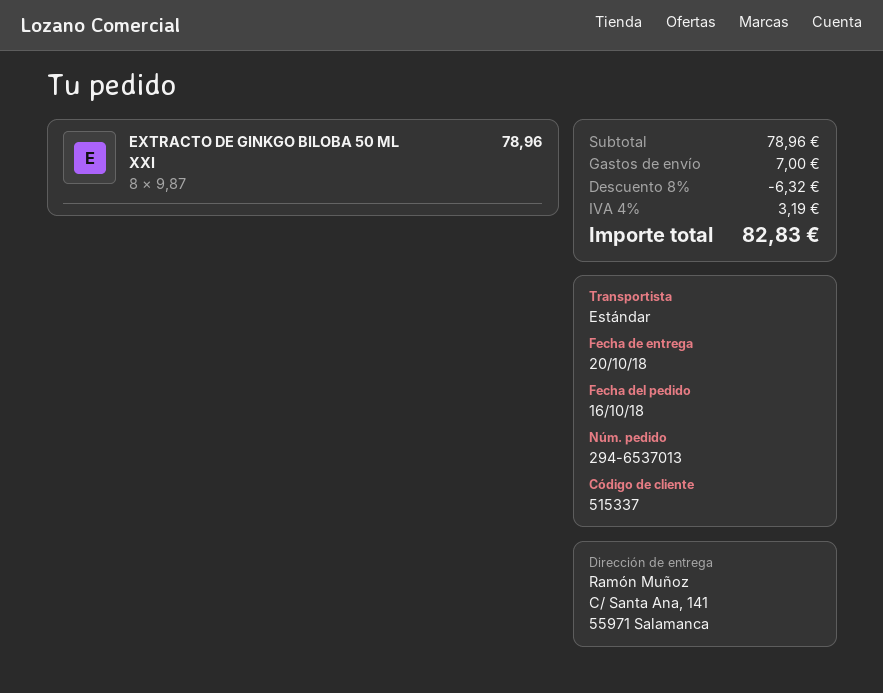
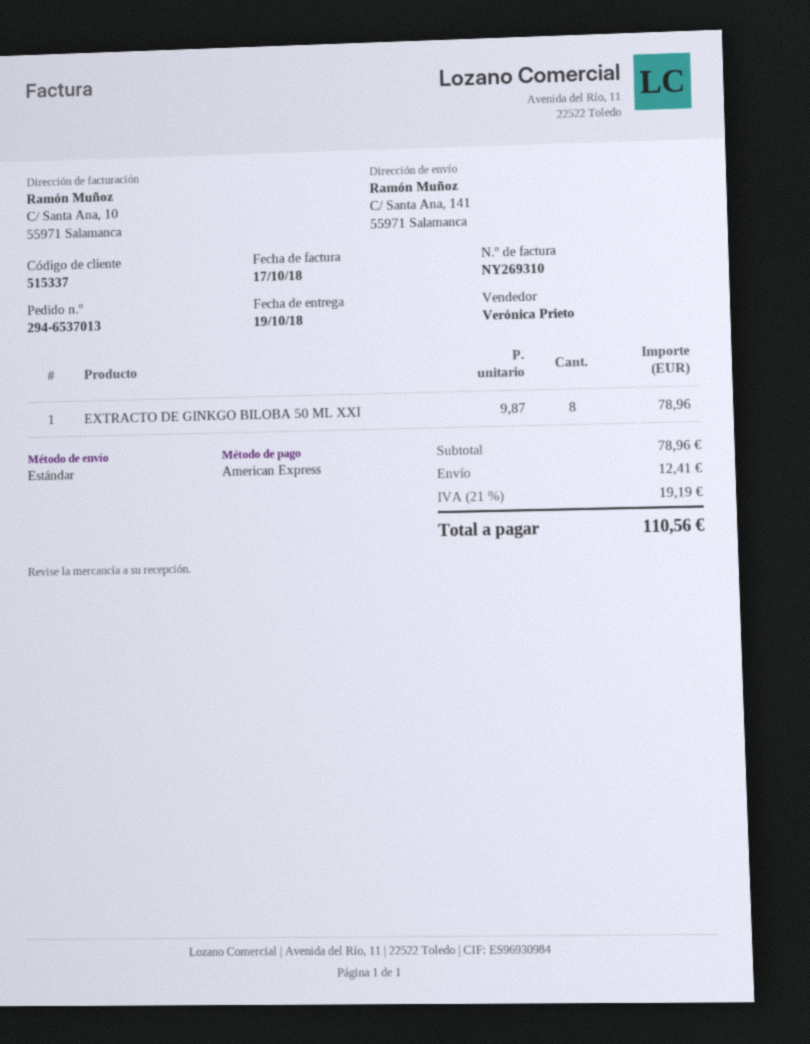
delivery date: 2018-10-20 -> 2018-10-19
discount: 8% = 6.32 -> none
shipping: 7.00 -> 12.41
tax: 4% = 3.19 -> 21% = 19.19
total: 82.83 -> 110.56

